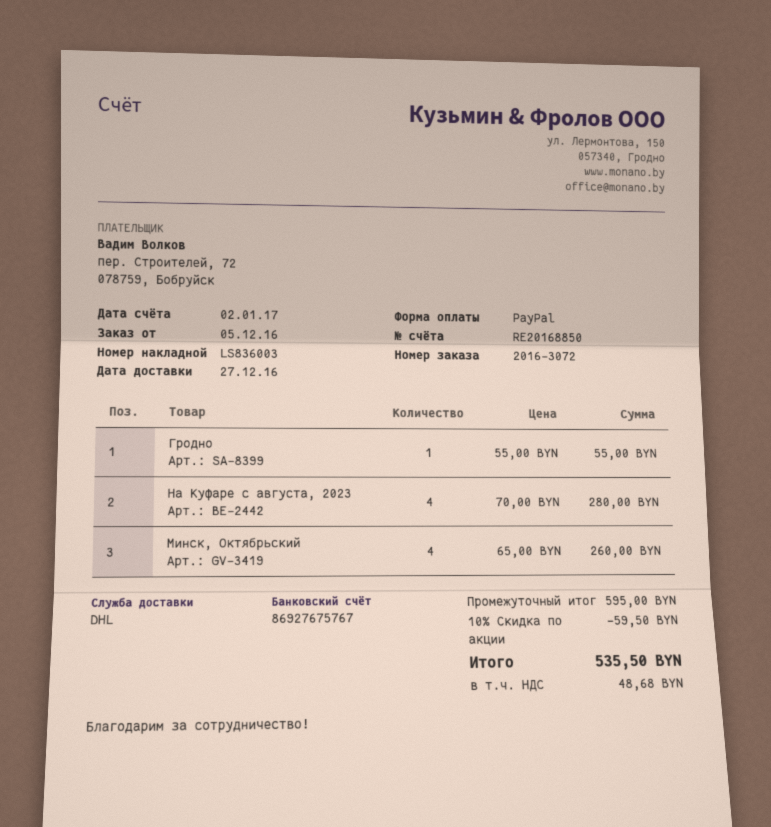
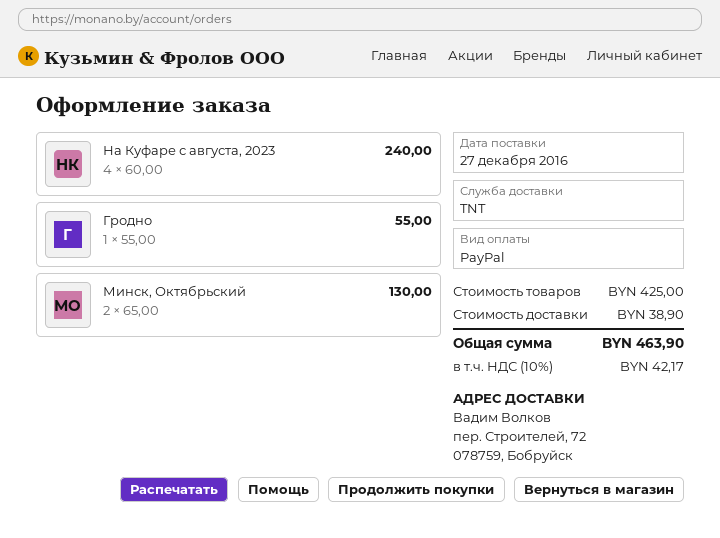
shipping method: DHL -> TNT
На Куфаре с августа, 2023: 4 x 70.00 = 280.00 -> 4 x 60.00 = 240.00
Минск, Октябрьский: 4 x 65.00 = 260.00 -> 2 x 65.00 = 130.00
subtotal: 595.00 -> 425.00
discount: 10% = 59.50 -> none
shipping: none -> 38.90
tax: 48.68 -> 42.17
total: 535.50 -> 463.90

